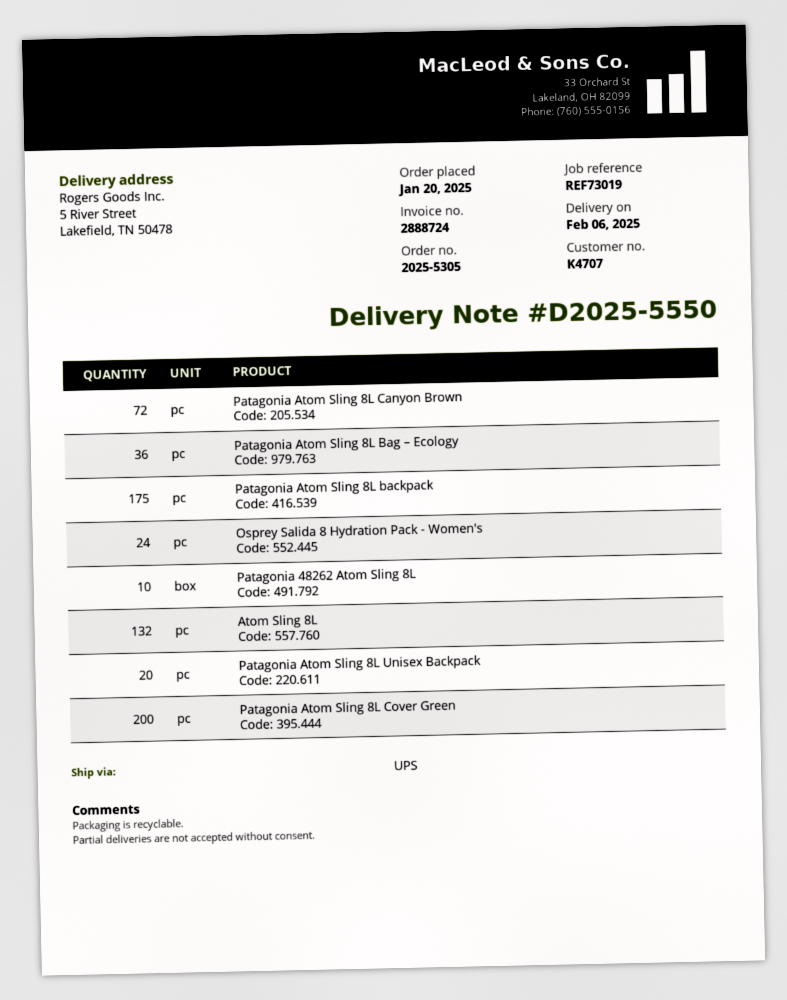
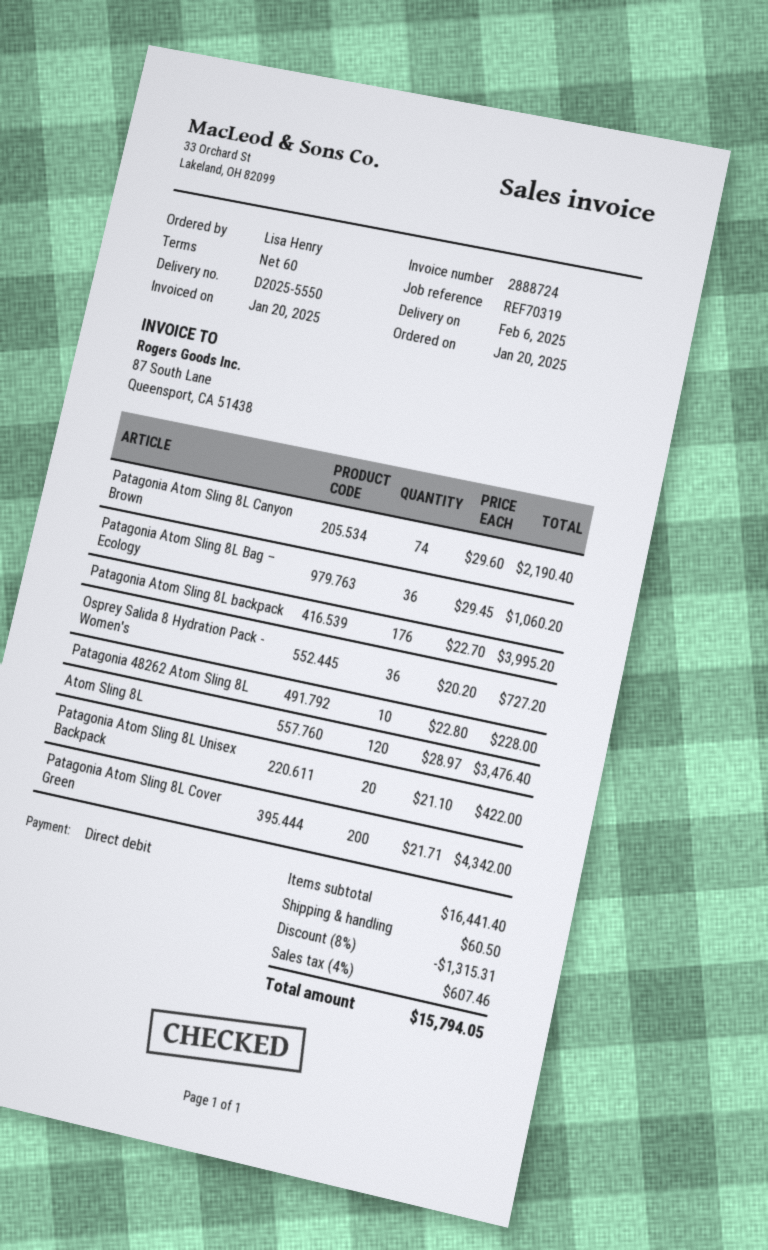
reference: REF73019 -> REF70319
Patagonia Atom Sling 8L Canyon Brown: 72 -> 74
Patagonia Atom Sling 8L backpack: 175 -> 176
Osprey Salida 8 Hydration Pack - Women's: 24 -> 36
Atom Sling 8L: 132 -> 120

